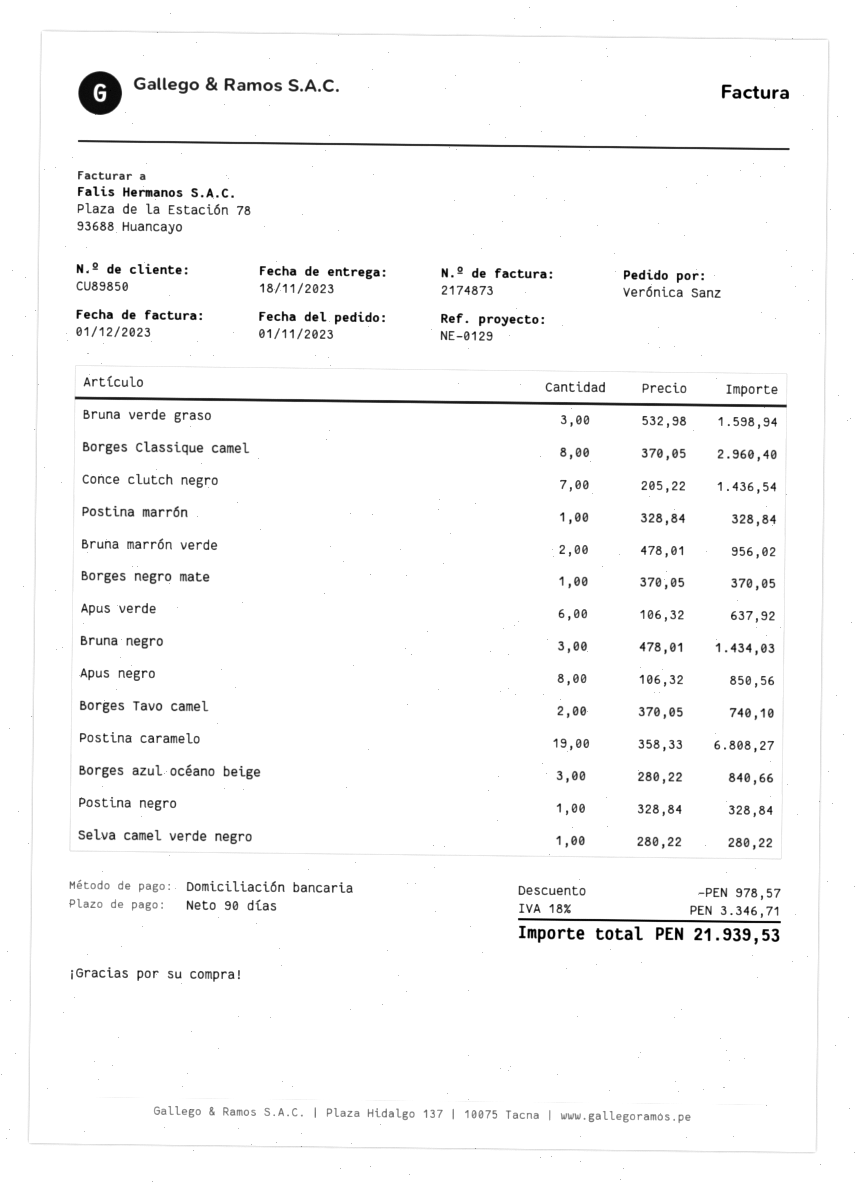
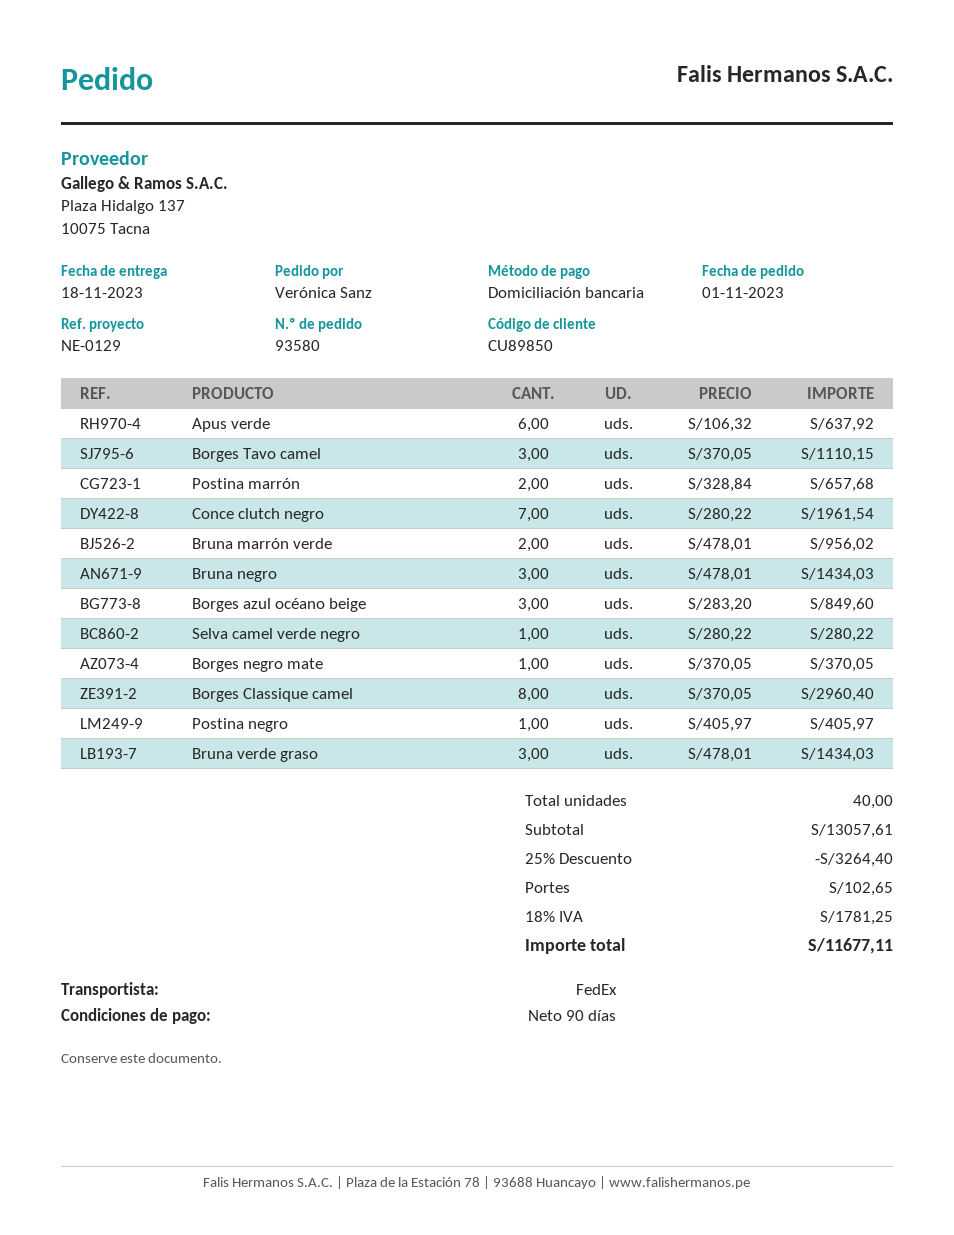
Bruna verde graso: 3 x 532.98 = 1598.94 -> 3 x 478.01 = 1434.03
Conce clutch negro: 7 x 205.22 = 1436.54 -> 7 x 280.22 = 1961.54
Postina marrón: 1 x 328.84 = 328.84 -> 2 x 328.84 = 657.68
Apus negro: 8 x 106.32 = 850.56 -> none
Borges Tavo camel: 2 x 370.05 = 740.10 -> 3 x 370.05 = 1110.15
Postina caramelo: 19 x 358.33 = 6808.27 -> none
Borges azul océano beige: 3 x 280.22 = 840.66 -> 3 x 283.20 = 849.60
Postina negro: 1 x 328.84 = 328.84 -> 1 x 405.97 = 405.97
discount: 978.57 -> 3264.40
shipping: none -> 102.65
tax: 18% = 3346.71 -> 18% = 1781.25
total: 21939.53 -> 11677.11

